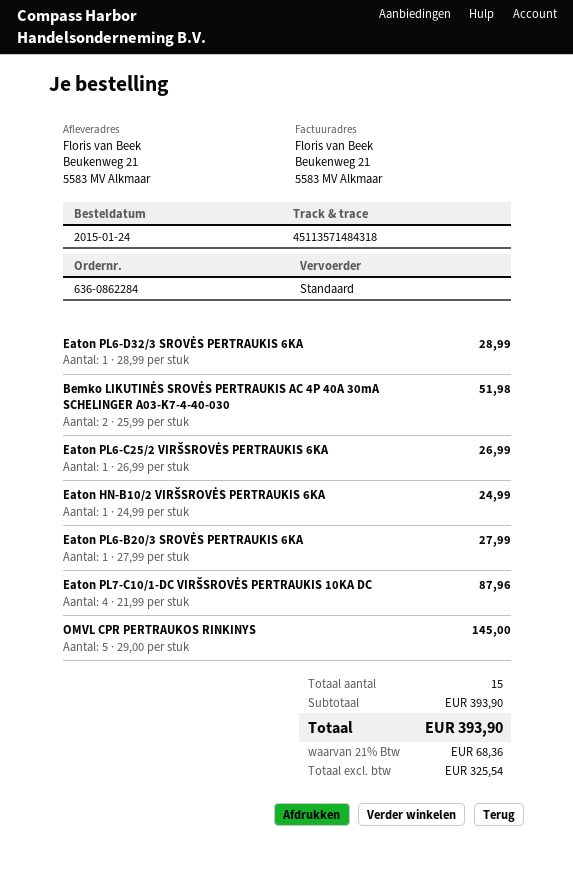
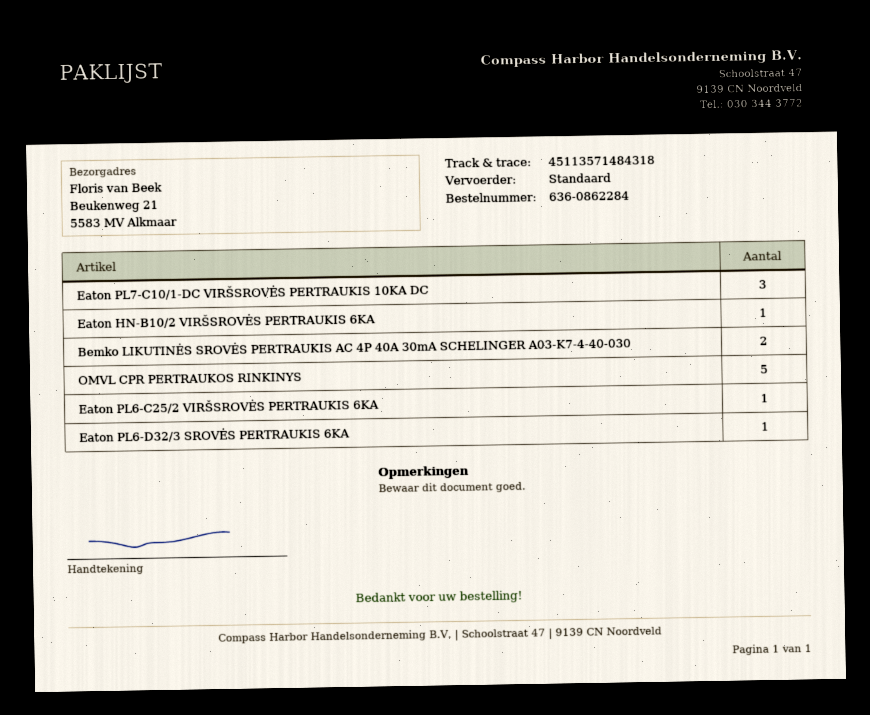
Eaton PL6-B20/3 SROVĖS PERTRAUKIS 6KA: 1 -> none
Eaton PL7-C10/1-DC VIRŠSROVĖS PERTRAUKIS 10KA DC: 4 -> 3

